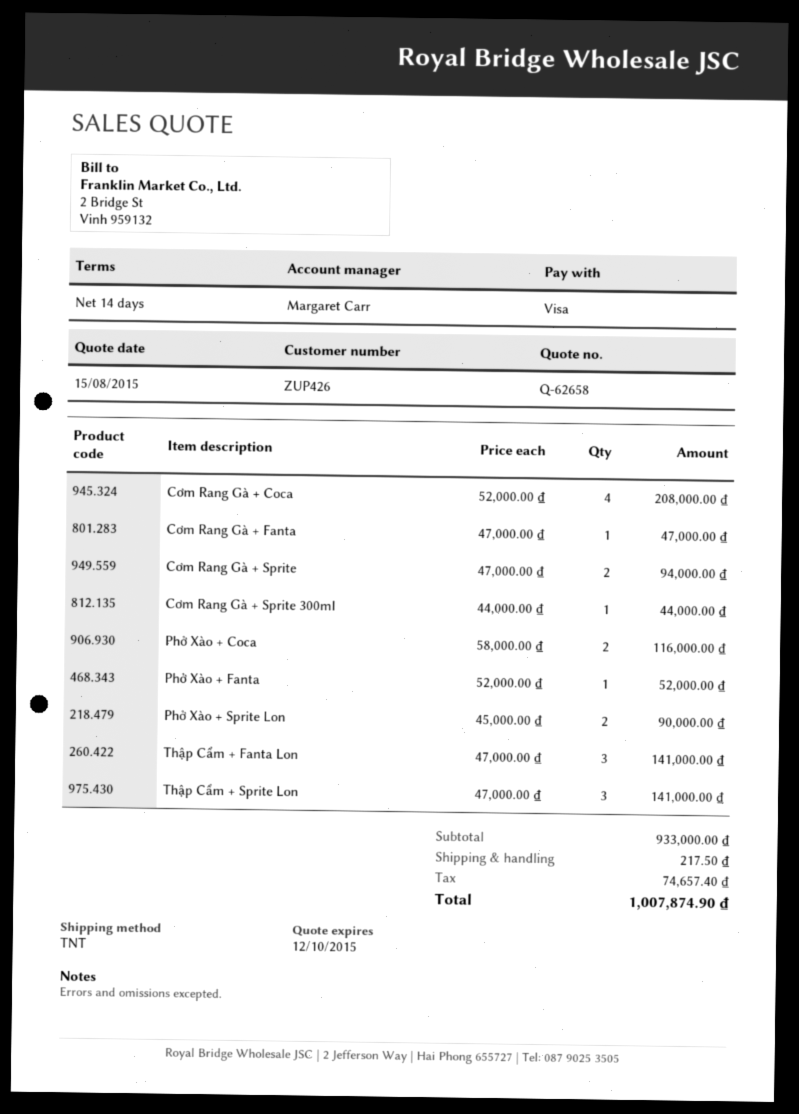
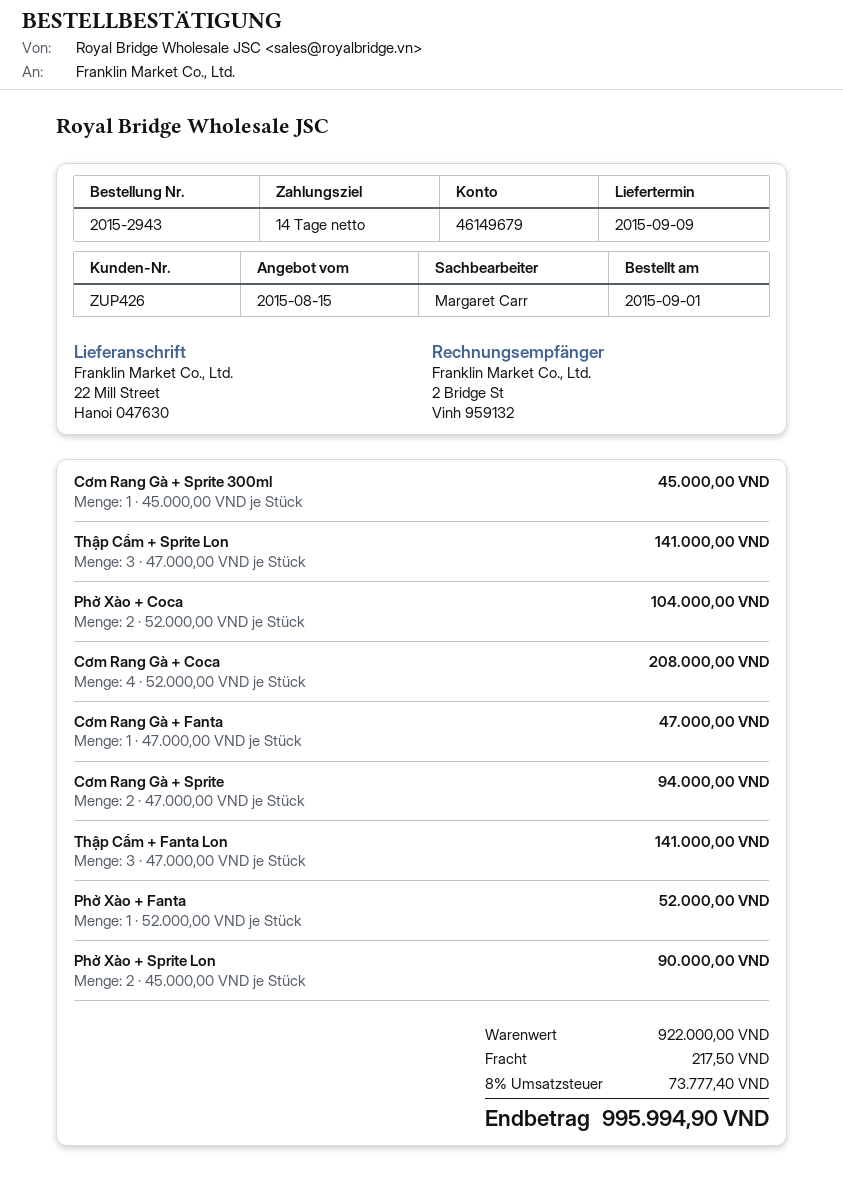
Cơm Rang Gà + Sprite 300ml: 1 x 44000.00 = 44000.00 -> 1 x 45000.00 = 45000.00
Phở Xào + Coca: 2 x 58000.00 = 116000.00 -> 2 x 52000.00 = 104000.00
subtotal: 933000.00 -> 922000.00
tax: 74657.40 -> 73777.40
total: 1007874.90 -> 995994.90

